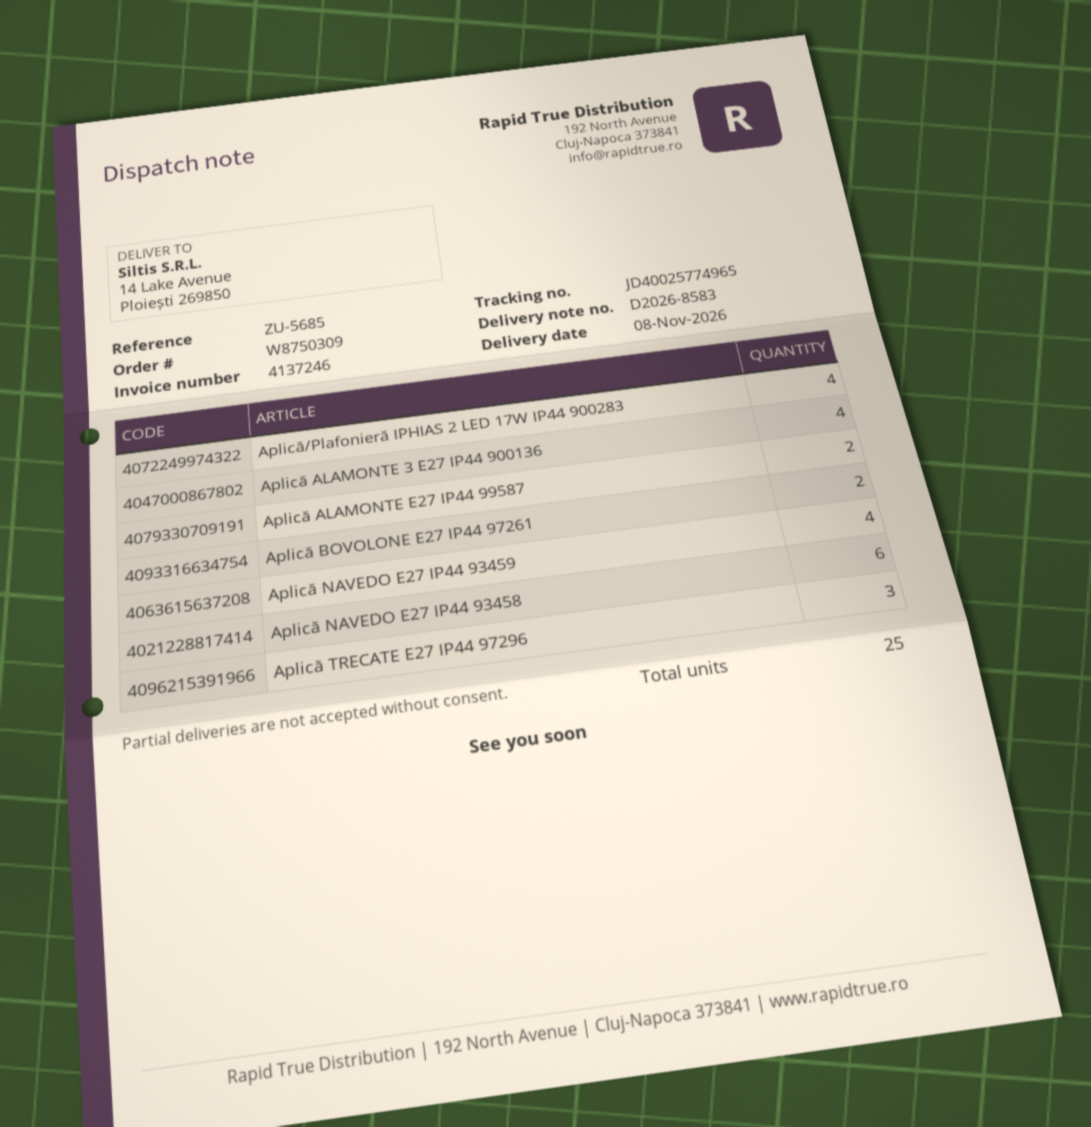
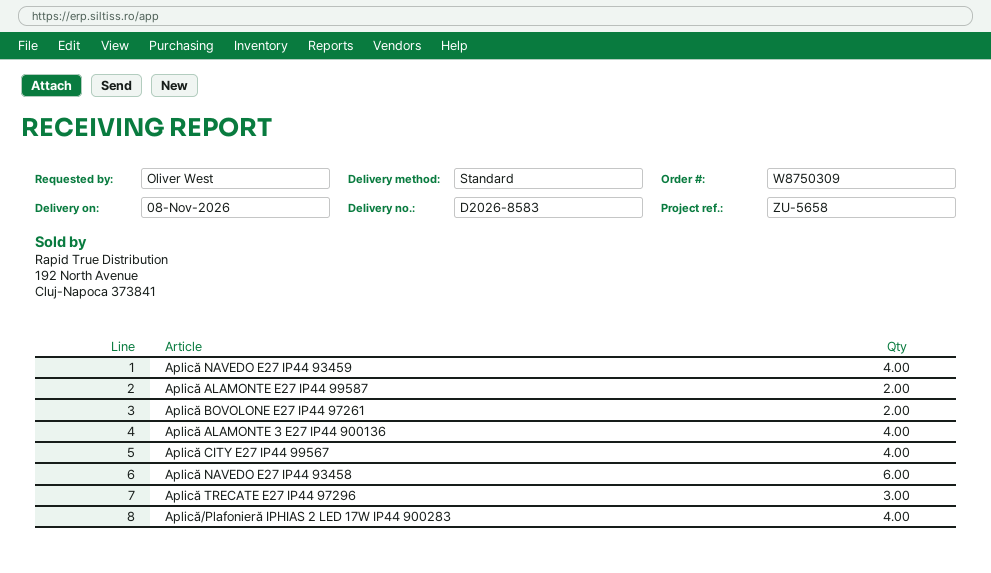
reference: ZU-5685 -> ZU-5658
Aplică CITY E27 IP44 99567: none -> 4

